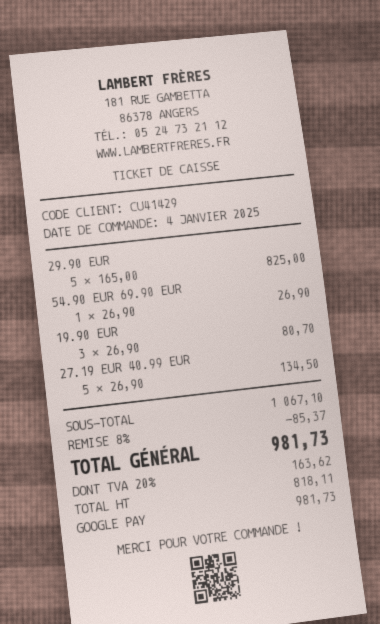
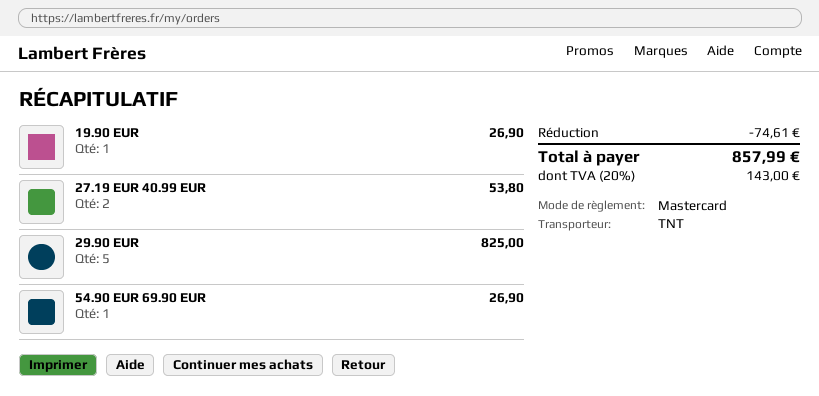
payment method: Google Pay -> Mastercard
19.90 EUR: 3 for 80.70 -> 1 for 26.90
27.19 EUR 40.99 EUR: 5 for 134.50 -> 2 for 53.80
discount: 85.37 -> 74.61
tax: 20% = 163.62 -> 20% = 143.00
total: 981.73 -> 857.99

